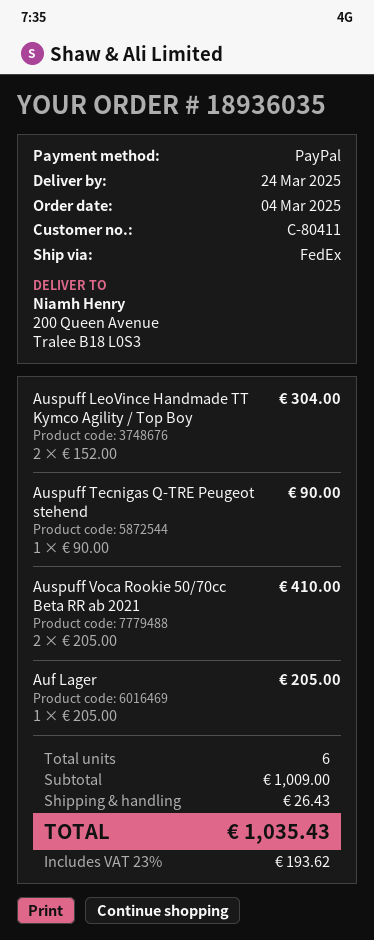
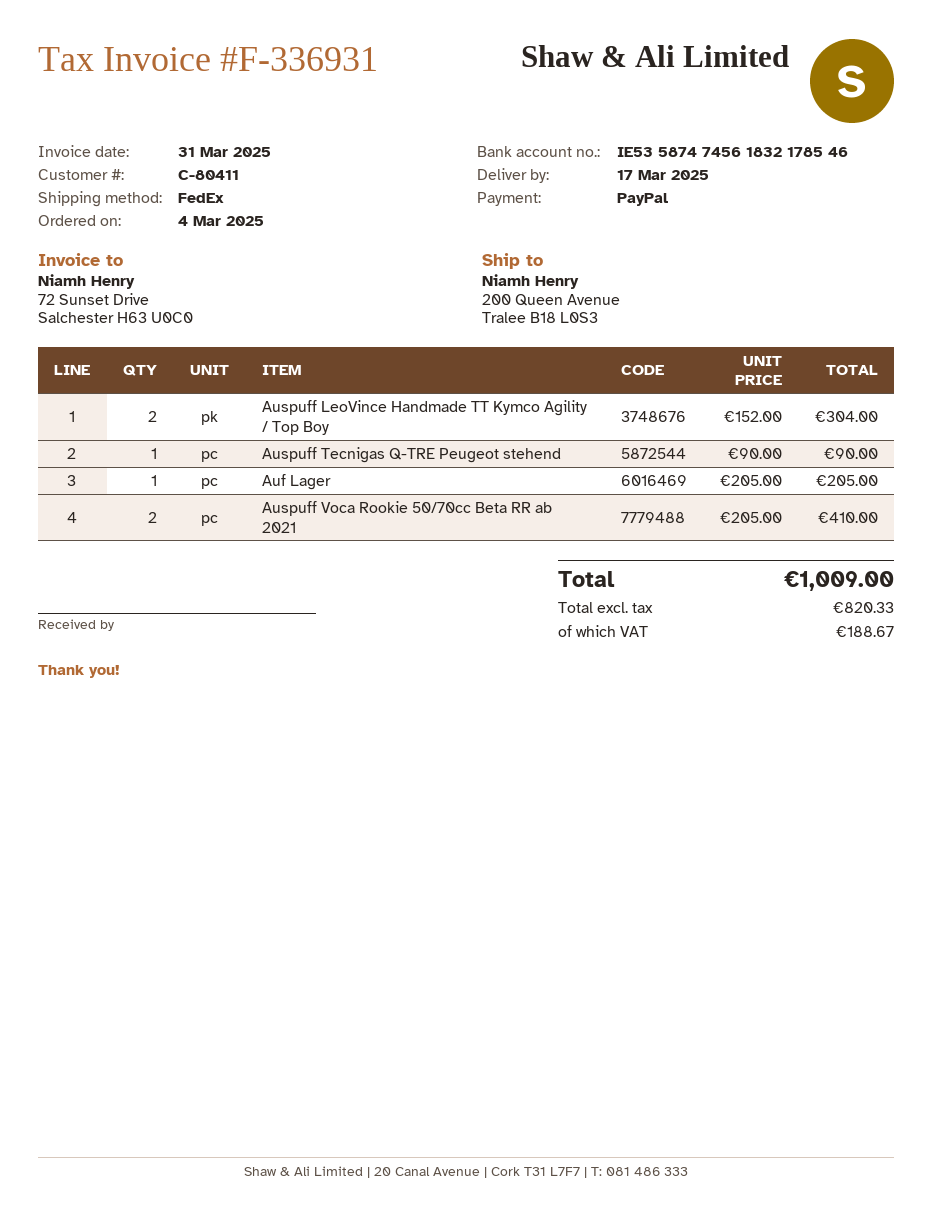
delivery date: 2025-03-24 -> 2025-03-17
shipping: 26.43 -> none
tax: 193.62 -> 188.67
total: 1035.43 -> 1009.00

